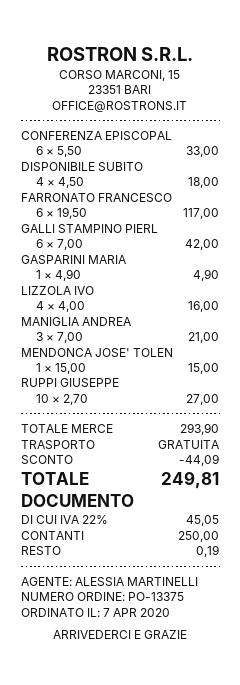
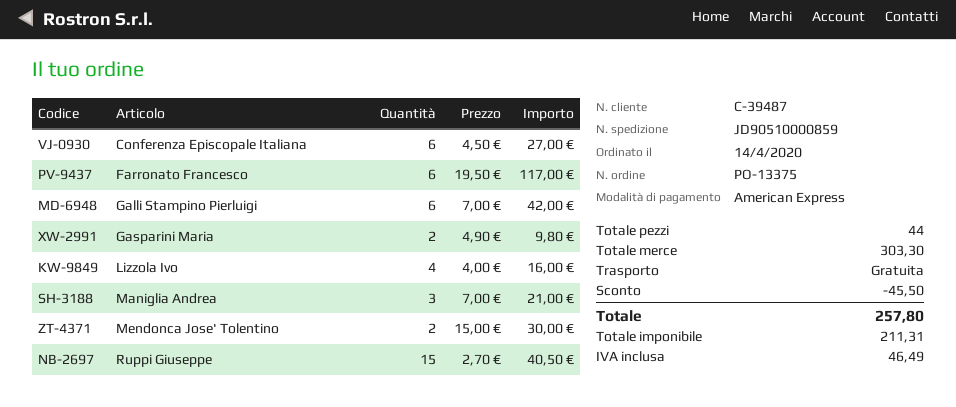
order date: 2020-04-07 -> 2020-04-14
payment method: cash -> American Express
CONFERENZA EPISCOPAL: 6 x 5.50 = 33.00 -> 6 x 4.50 = 27.00
DISPONIBILE SUBITO: 4 x 4.50 = 18.00 -> none
GASPARINI MARIA: 1 x 4.90 = 4.90 -> 2 x 4.90 = 9.80
MENDONCA JOSE' TOLEN: 1 x 15.00 = 15.00 -> 2 x 15.00 = 30.00
RUPPI GIUSEPPE: 10 x 2.70 = 27.00 -> 15 x 2.70 = 40.50
subtotal: 293.90 -> 303.30
discount: 44.09 -> 45.50
tax: 45.05 -> 46.49
total: 249.81 -> 257.80

